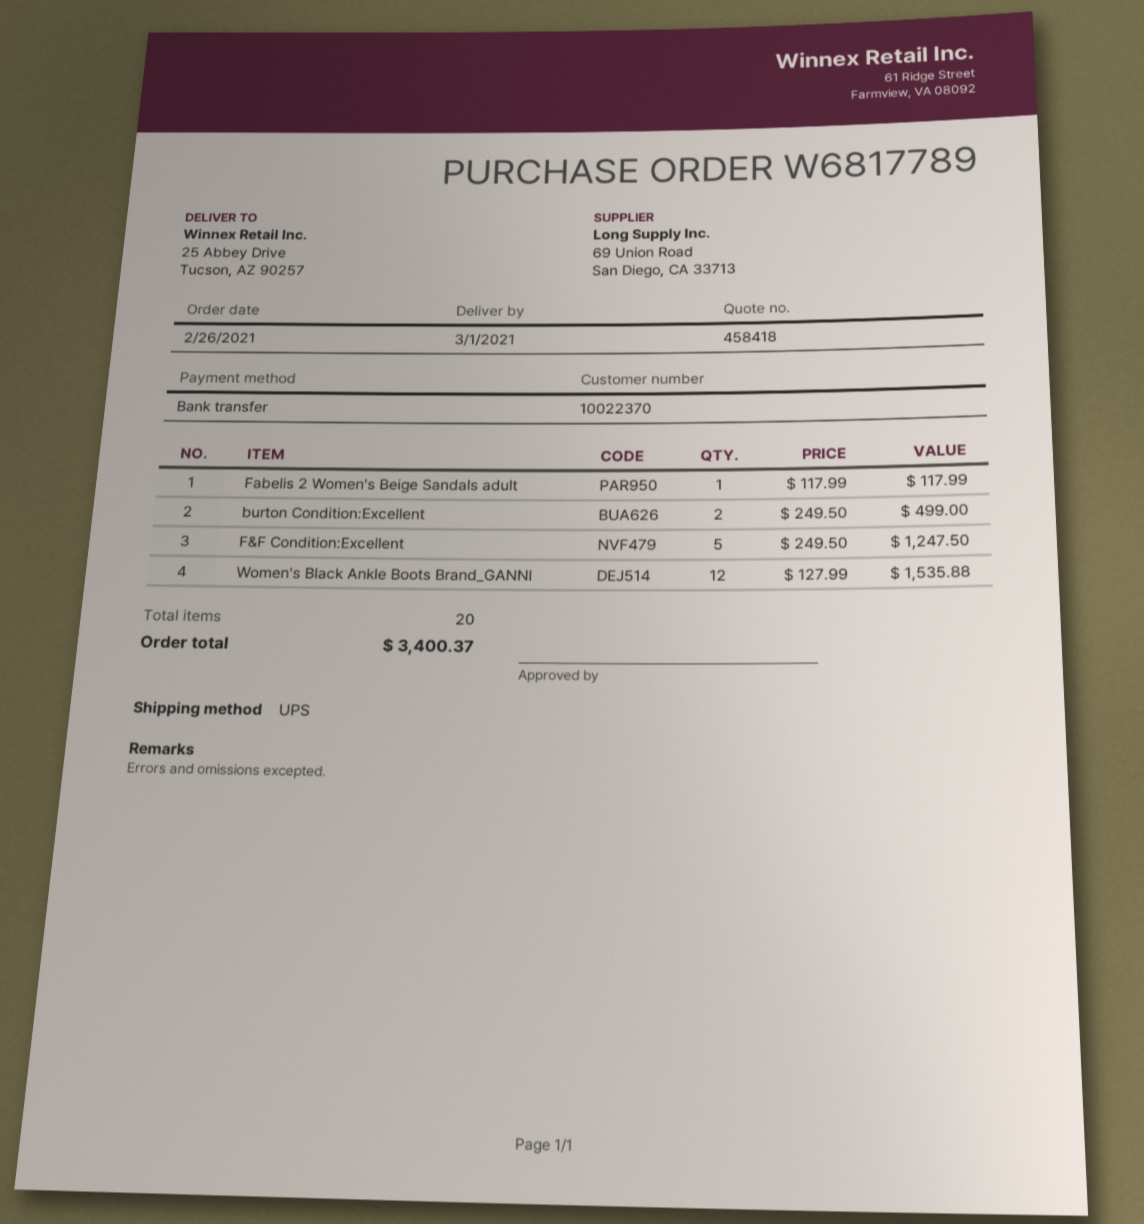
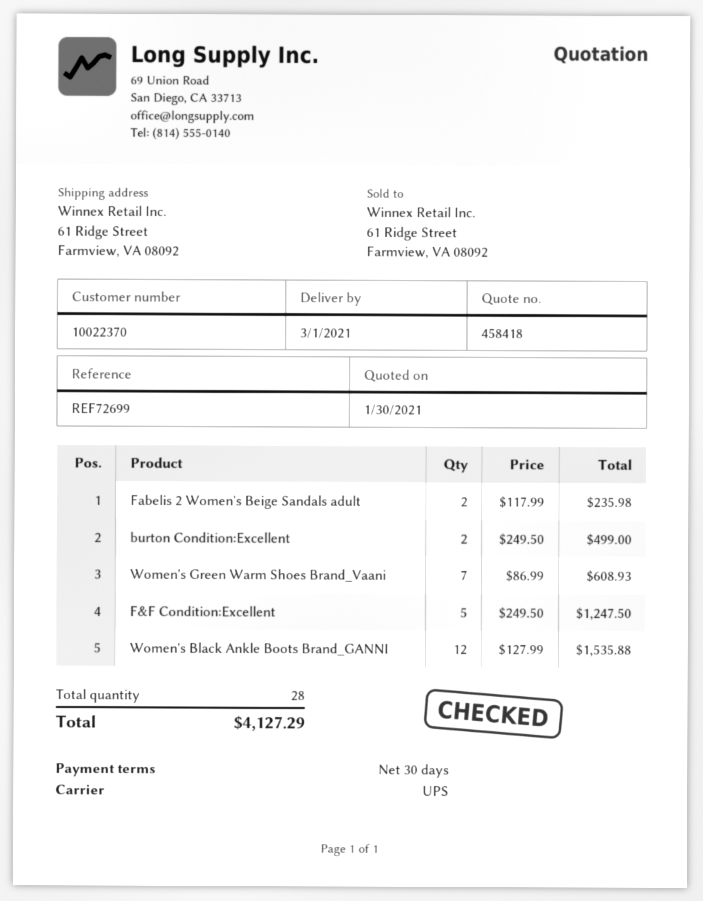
ship to: 25 Abbey Drive, Tucson, AZ 90257 -> 61 Ridge Street, Farmview, VA 08092
Fabelis 2 Women's Beige Sandals adult: 1 x 117.99 = 117.99 -> 2 x 117.99 = 235.98
Women's Green Warm Shoes Brand_Vaani: none -> 7 x 86.99 = 608.93
total quantity: 20 -> 28
total: 3400.37 -> 4127.29

